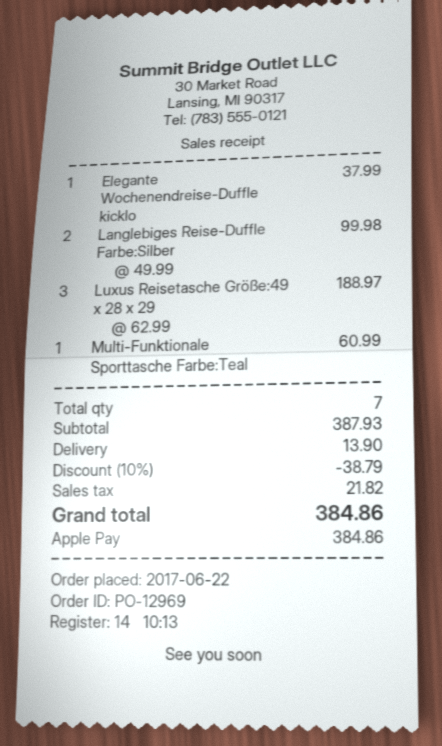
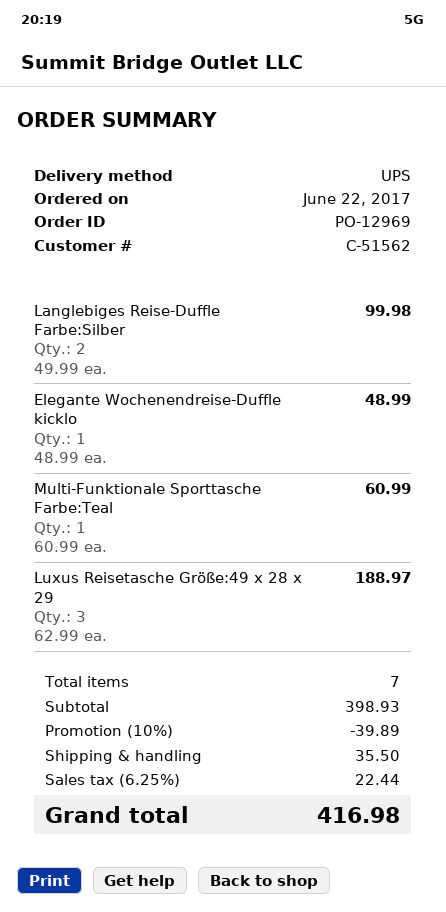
Elegante Wochenendreise-Duffle kicklo: 1 x 37.99 = 37.99 -> 1 x 48.99 = 48.99
subtotal: 387.93 -> 398.93
discount: 10% = 38.79 -> 10% = 39.89
shipping: 13.90 -> 35.50
tax: 21.82 -> 22.44
total: 384.86 -> 416.98

